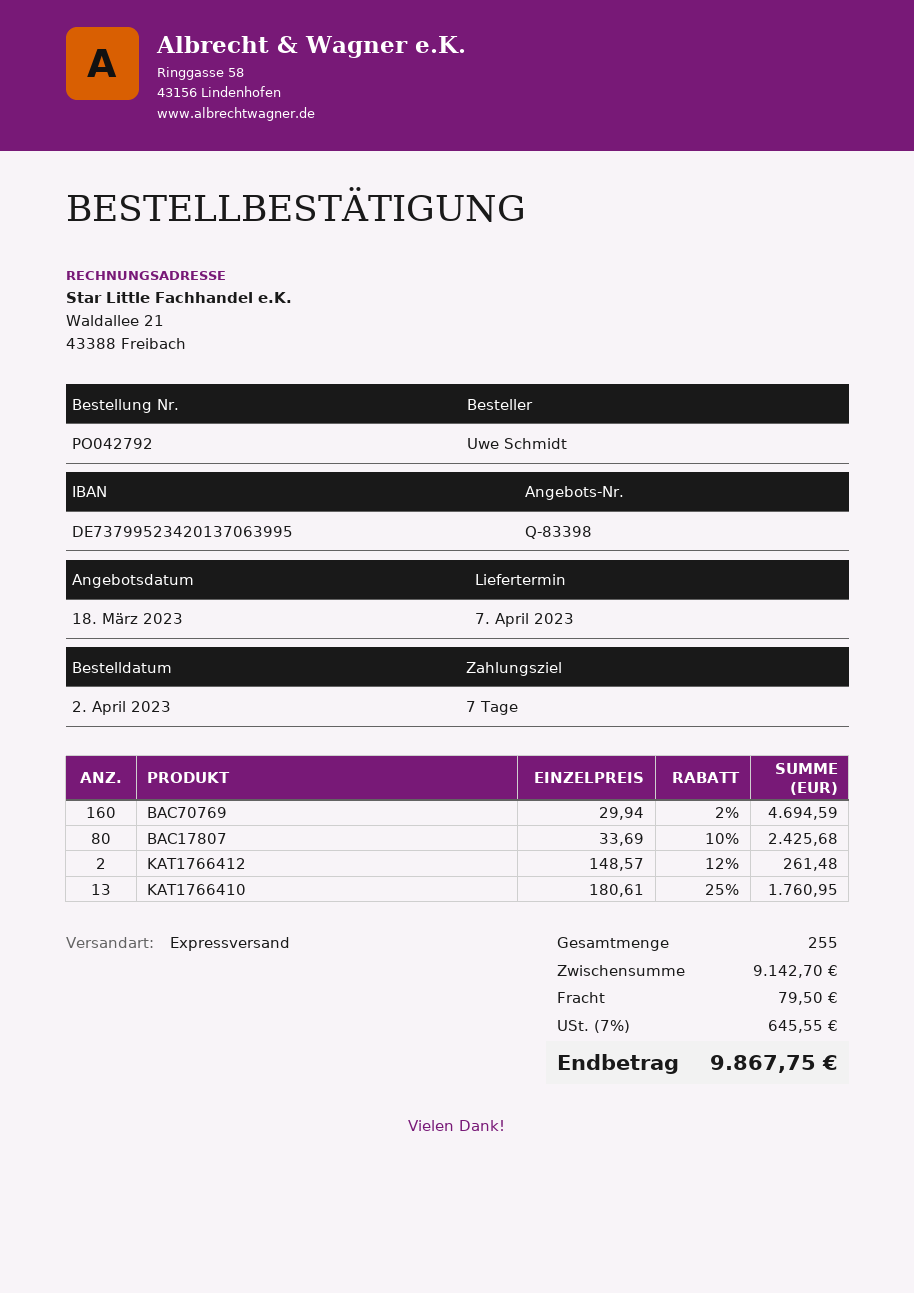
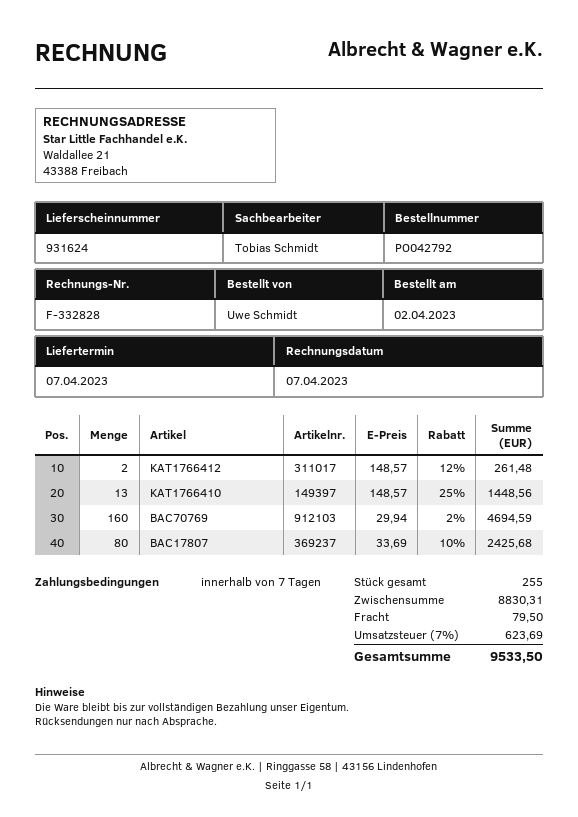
KAT1766410: 13 x 180.61 - 25% = 1760.95 -> 13 x 148.57 - 25% = 1448.56
subtotal: 9142.70 -> 8830.31
tax: 7% = 645.55 -> 7% = 623.69
total: 9867.75 -> 9533.50

